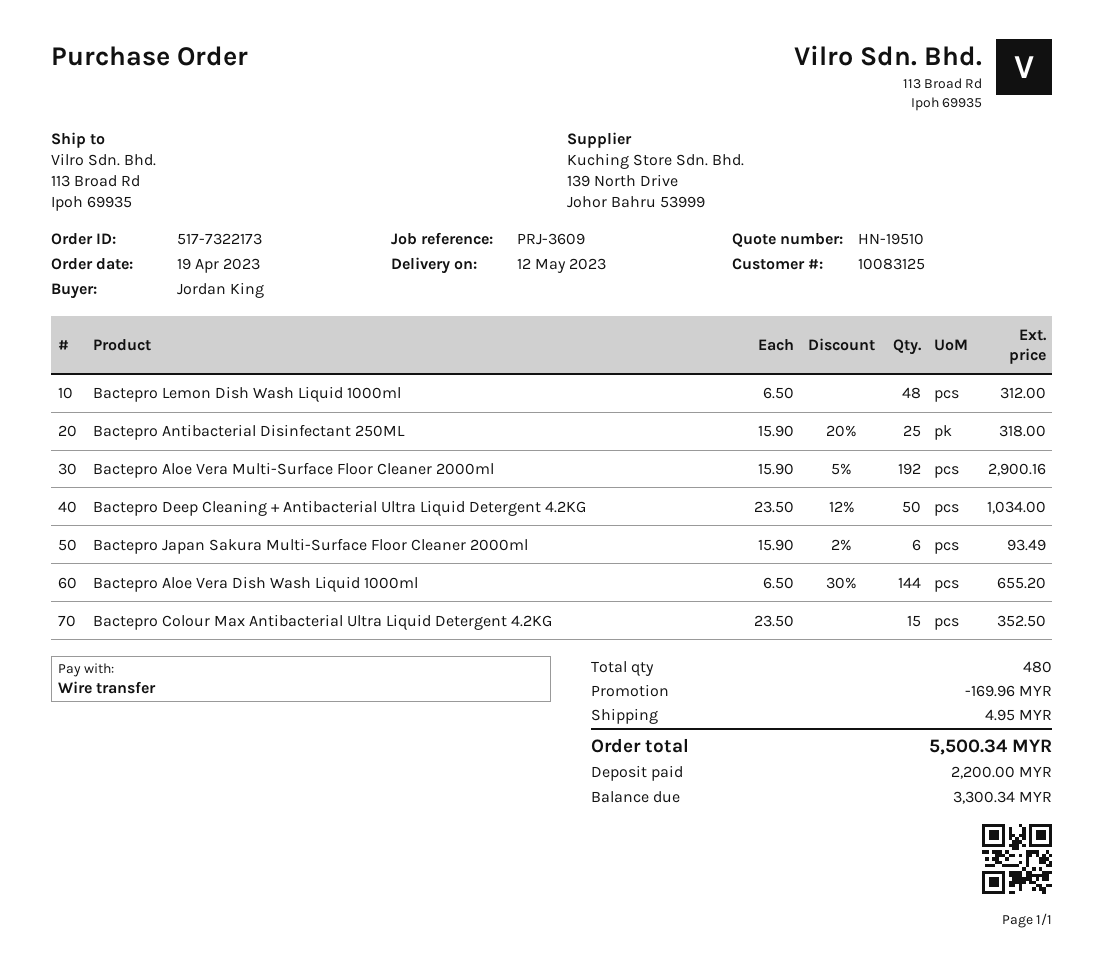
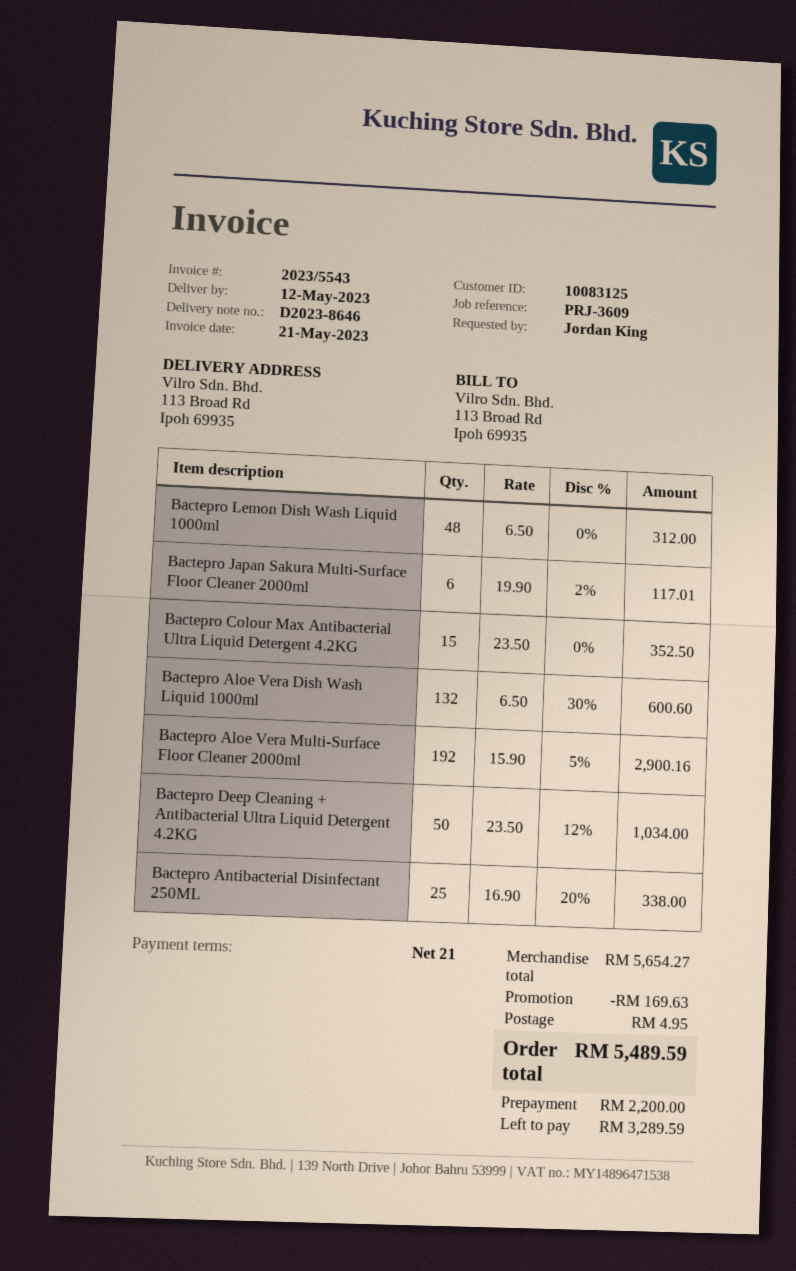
Bactepro Antibacterial Disinfectant 250ML: 25 x 15.90 - 20% = 318.00 -> 25 x 16.90 - 20% = 338.00
Bactepro Japan Sakura Multi-Surface Floor Cleaner 2000ml: 6 x 15.90 - 2% = 93.49 -> 6 x 19.90 - 2% = 117.01
Bactepro Aloe Vera Dish Wash Liquid 1000ml: 144 x 6.50 - 30% = 655.20 -> 132 x 6.50 - 30% = 600.60
discount: 169.96 -> 169.63
total: 5500.34 -> 5489.59
balance: 3300.34 -> 3289.59

